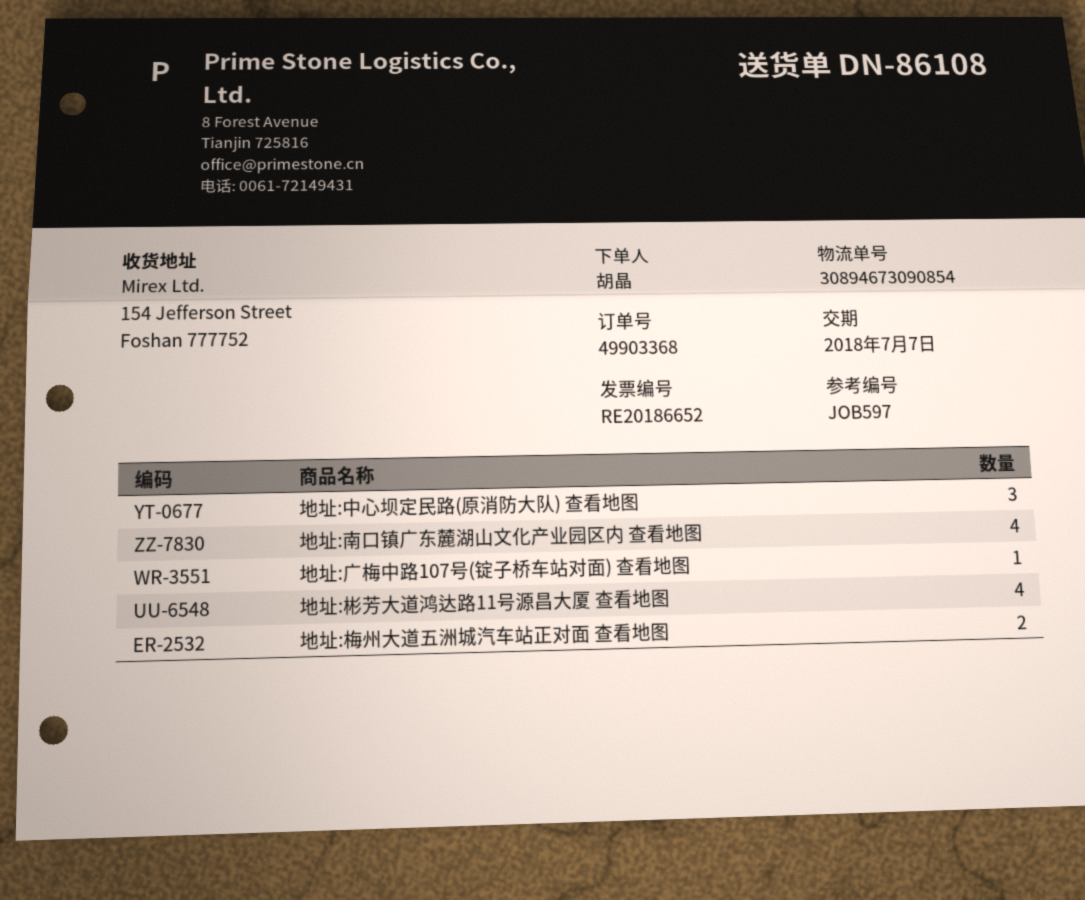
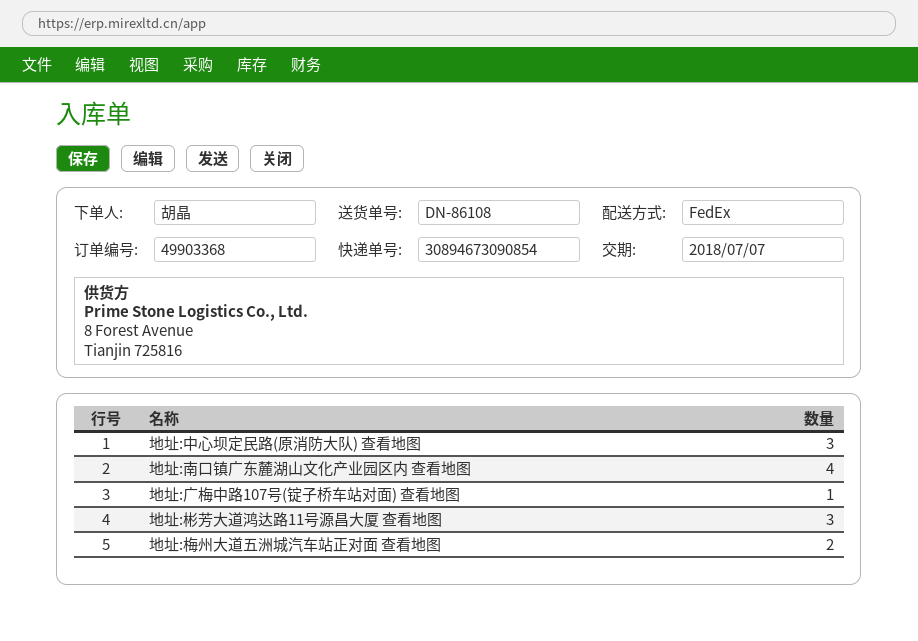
地址:彬芳大道鸿达路11号源昌大厦 查看地图: 4 -> 3

